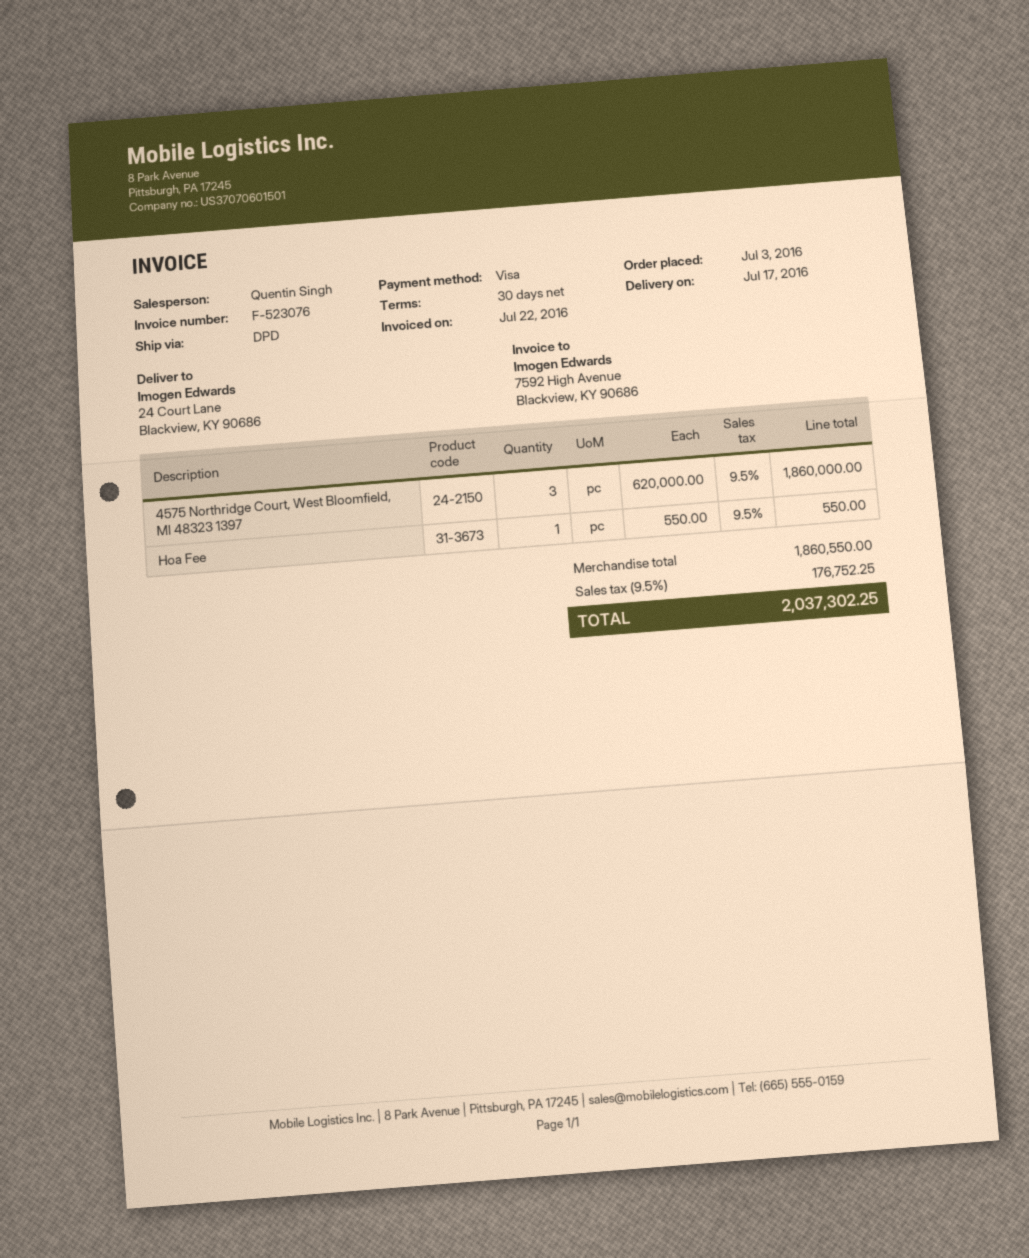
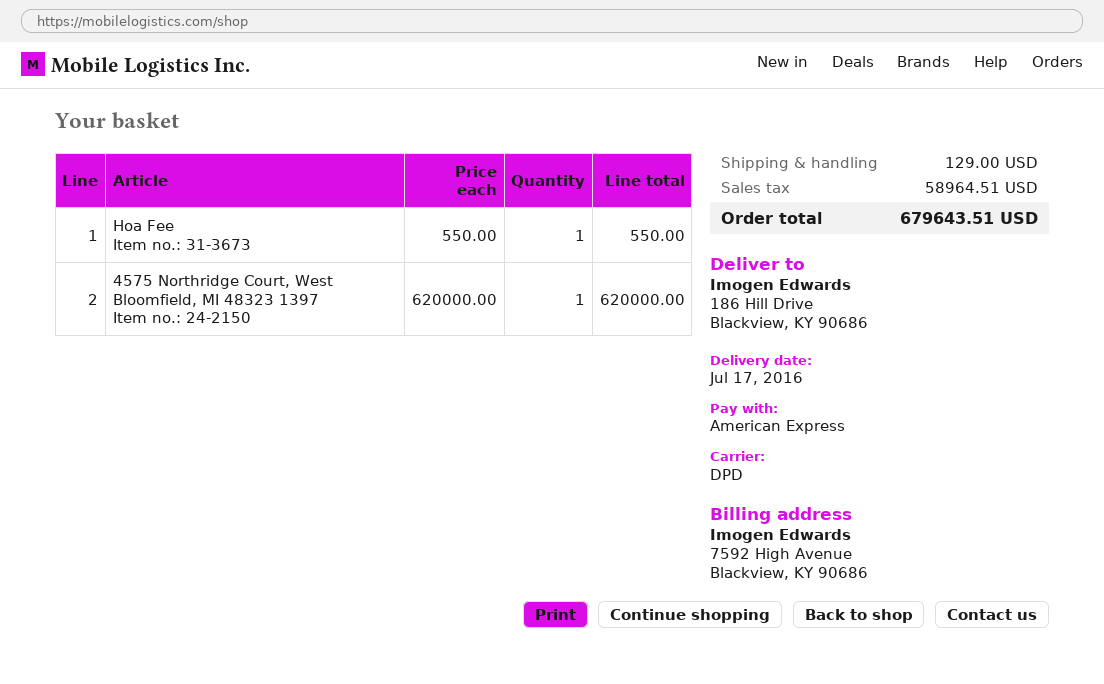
payment method: Visa -> American Express
ship to: 24 Court Lane, Blackview, KY 90686 -> 186 Hill Drive, Blackview, KY 90686
4575 Northridge Court, West Bloomfield, MI 48323 1397: 3 x 620000.00 = 1860000.00 -> 1 x 620000.00 = 620000.00
shipping: none -> 129.00
tax: 176752.25 -> 58964.51
total: 2037302.25 -> 679643.51

